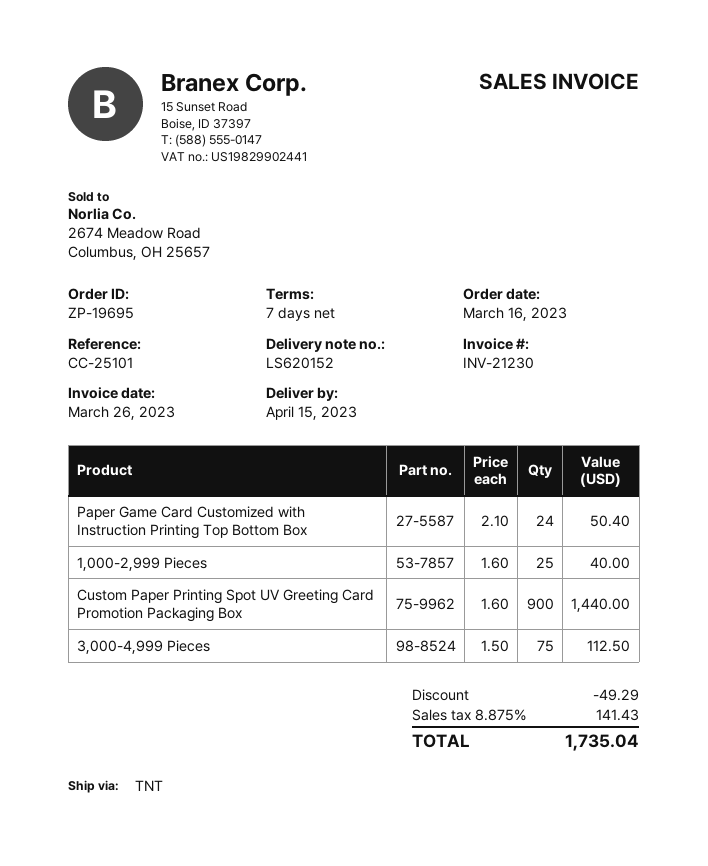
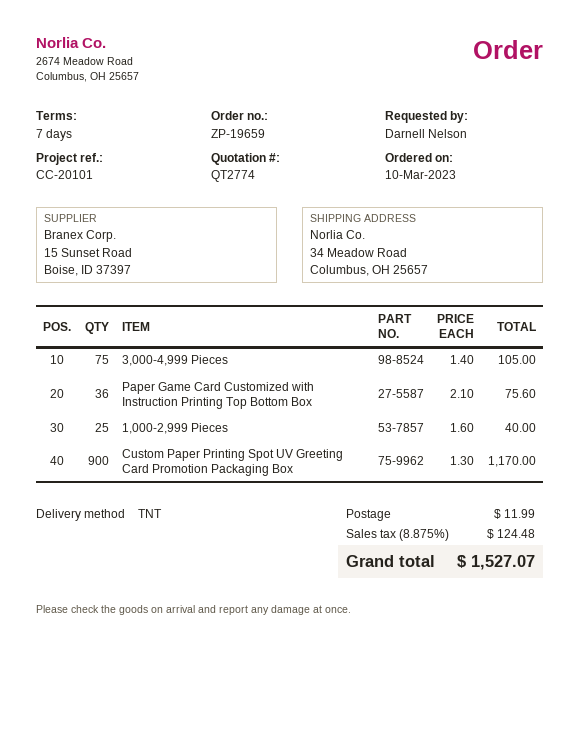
order number: ZP-19695 -> ZP-19659
order date: 2023-03-16 -> 2023-03-10
reference: CC-25101 -> CC-20101
Paper Game Card Customized with Instruction Printing Top Bottom Box: 24 x 2.10 = 50.40 -> 36 x 2.10 = 75.60
Custom Paper Printing Spot UV Greeting Card Promotion Packaging Box: 900 x 1.60 = 1440.00 -> 900 x 1.30 = 1170.00
3,000-4,999 Pieces: 75 x 1.50 = 112.50 -> 75 x 1.40 = 105.00
discount: 49.29 -> none
shipping: none -> 11.99
tax: 8.875% = 141.43 -> 8.875% = 124.48
total: 1735.04 -> 1527.07

